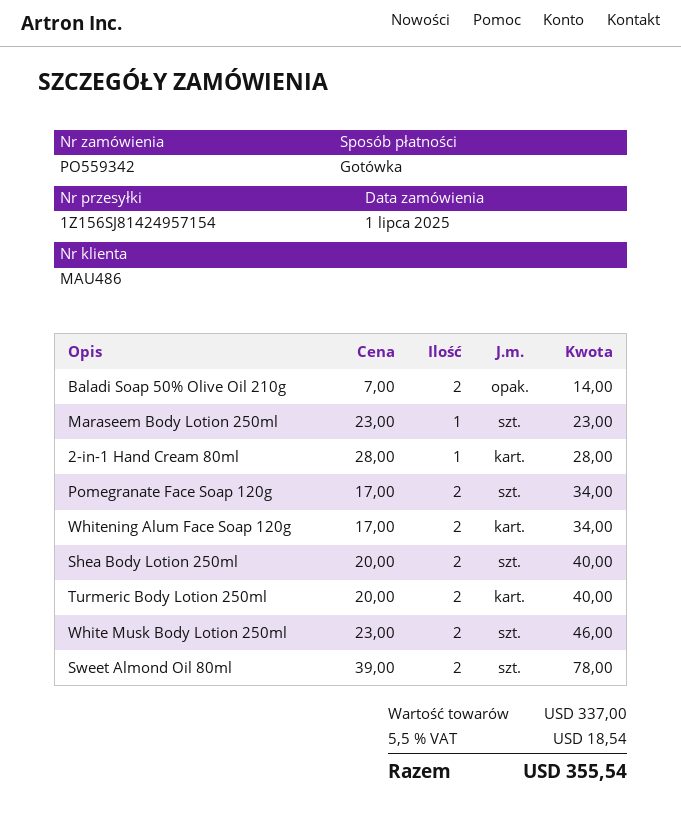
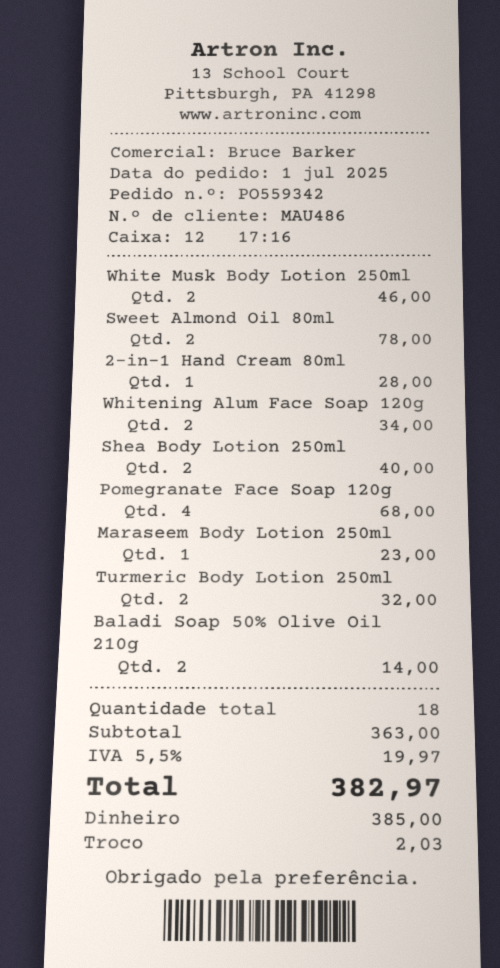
Pomegranate Face Soap 120g: 2 for 34.00 -> 4 for 68.00
Turmeric Body Lotion 250ml: 2 for 40.00 -> 2 for 32.00
subtotal: 337.00 -> 363.00
tax: 5.5% = 18.54 -> 5.5% = 19.97
total: 355.54 -> 382.97

